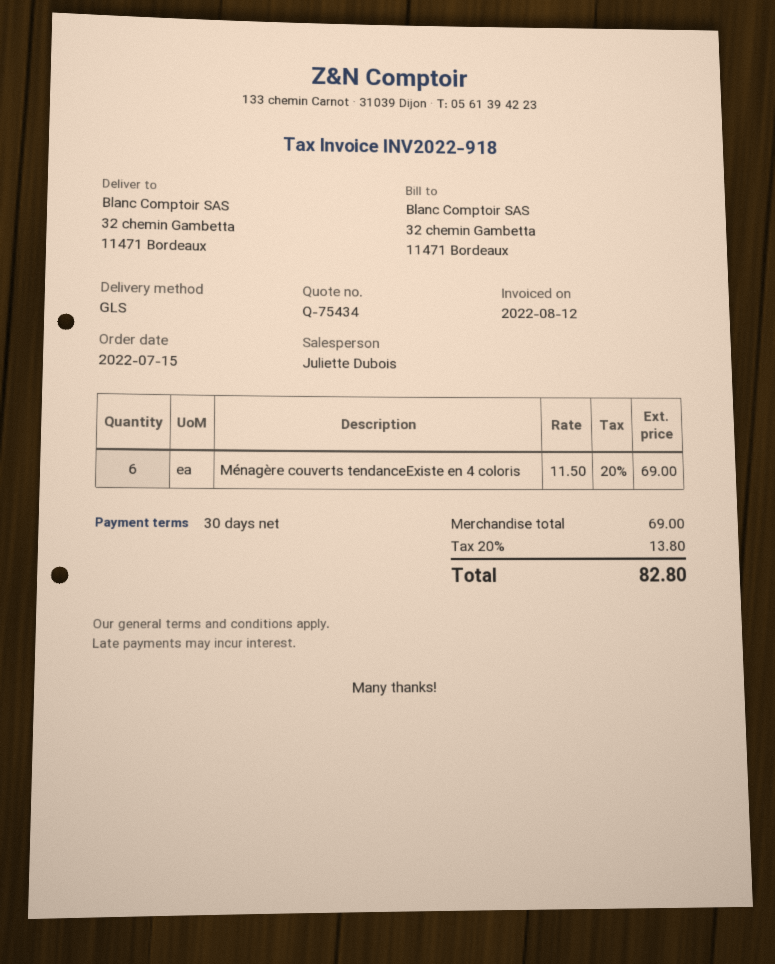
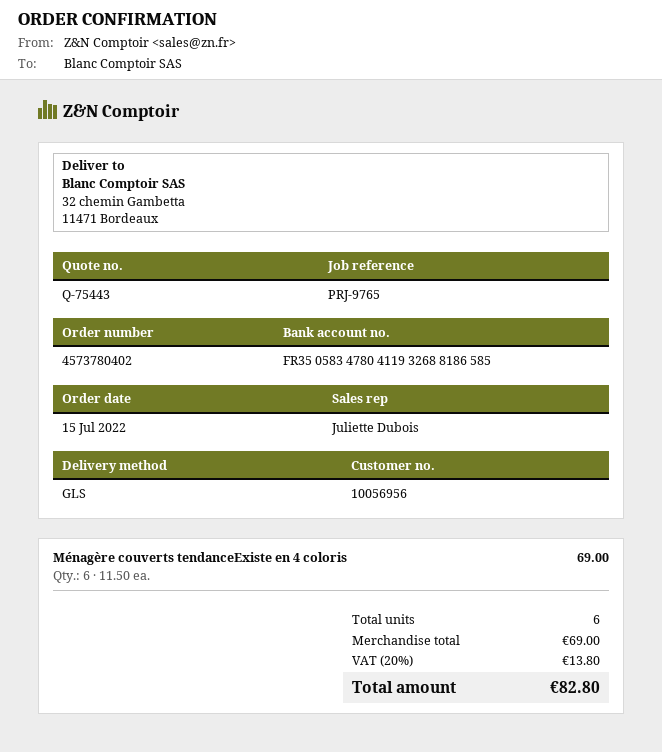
quote number: Q-75434 -> Q-75443

